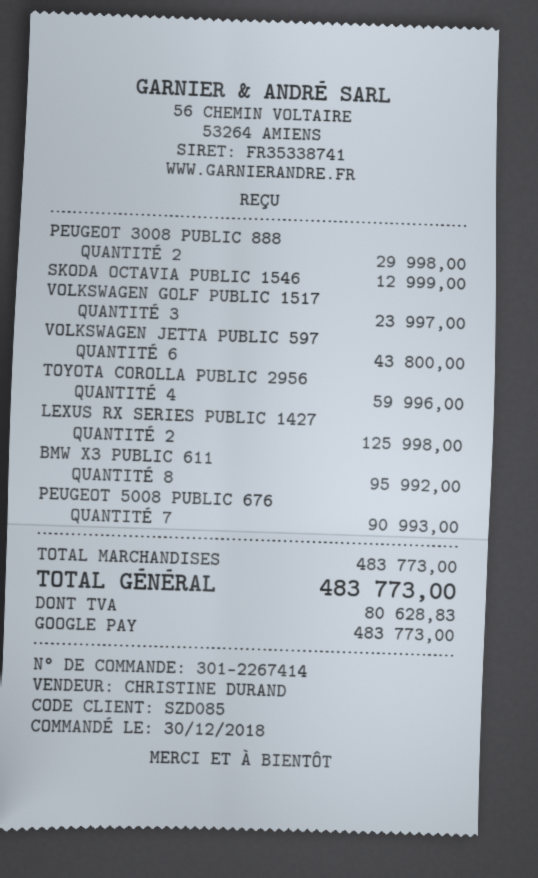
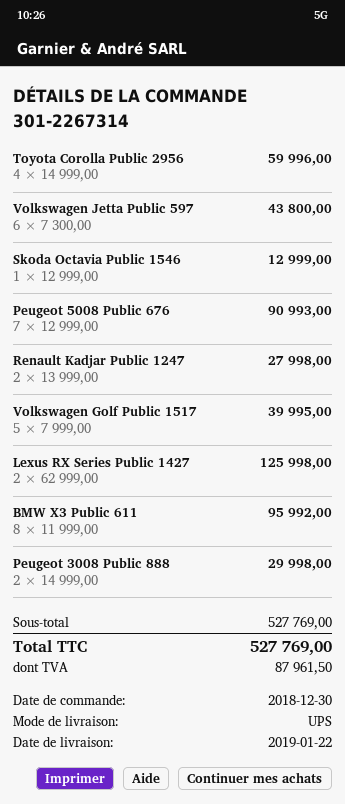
order number: 301-2267414 -> 301-2267314
VOLKSWAGEN GOLF PUBLIC 1517: 3 for 23997.00 -> 5 for 39995.00
Renault Kadjar Public 1247: none -> 2 for 27998.00
subtotal: 483773.00 -> 527769.00
tax: 80628.83 -> 87961.50
total: 483773.00 -> 527769.00

